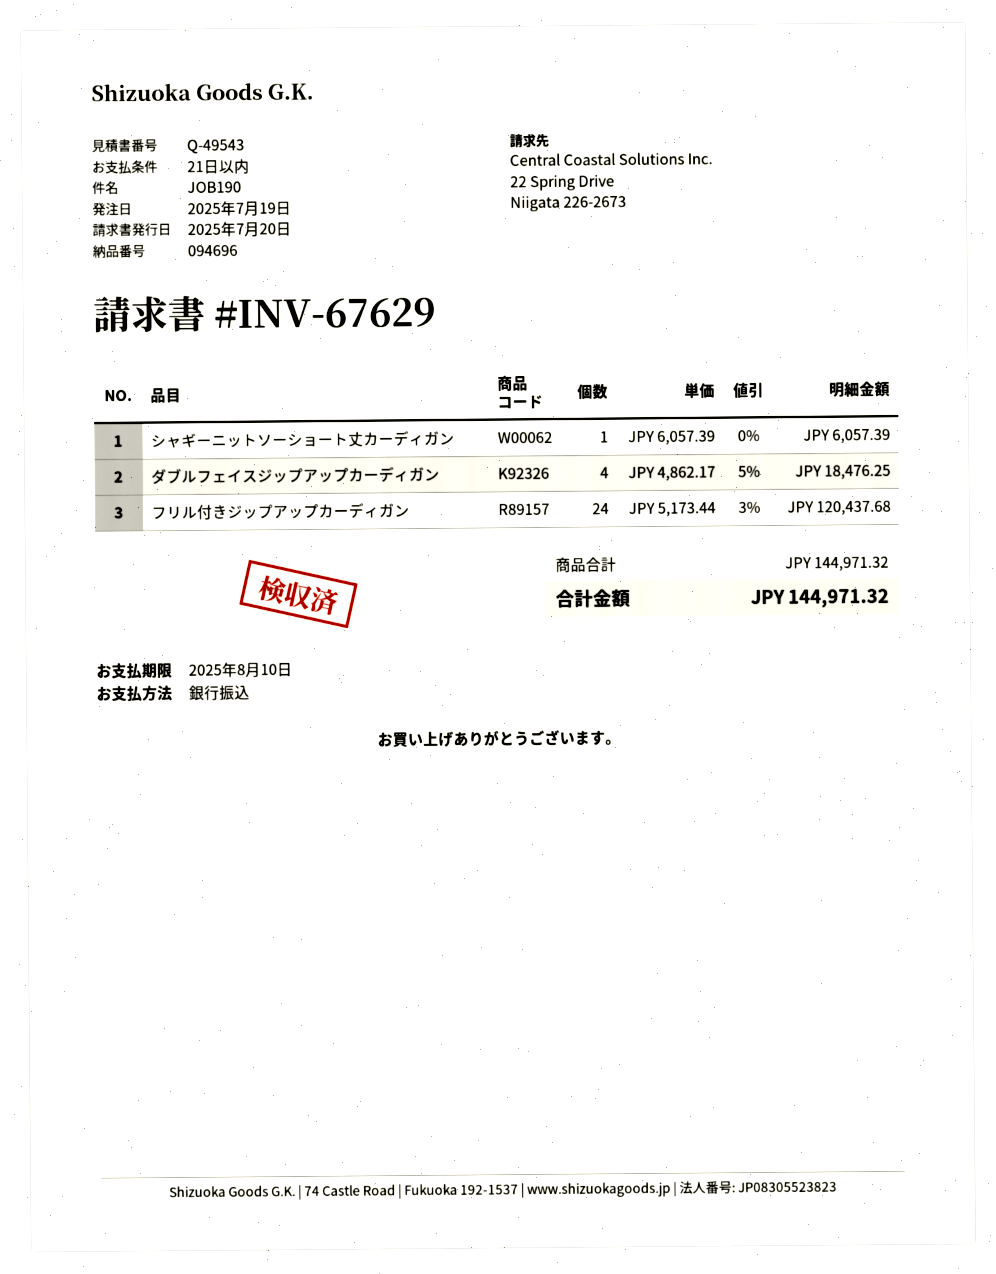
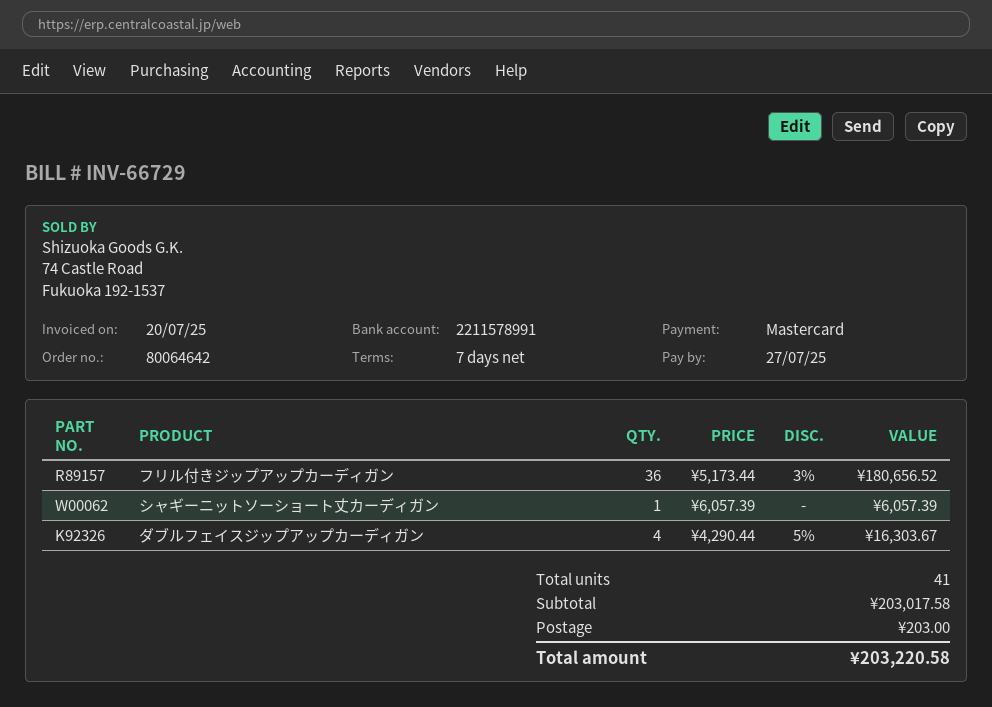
invoice number: INV-67629 -> INV-66729
payment terms: 21 days -> 7 days
due date: 2025-08-10 -> 2025-07-27
payment method: bank transfer -> Mastercard
ダブルフェイスジップアップカーディガン: 4 x 4862.17 - 5% = 18476.25 -> 4 x 4290.44 - 5% = 16303.67
フリル付きジップアップカーディガン: 24 x 5173.44 - 3% = 120437.68 -> 36 x 5173.44 - 3% = 180656.52
subtotal: 144971.32 -> 203017.58
shipping: none -> 203.00
total: 144971.32 -> 203220.58

